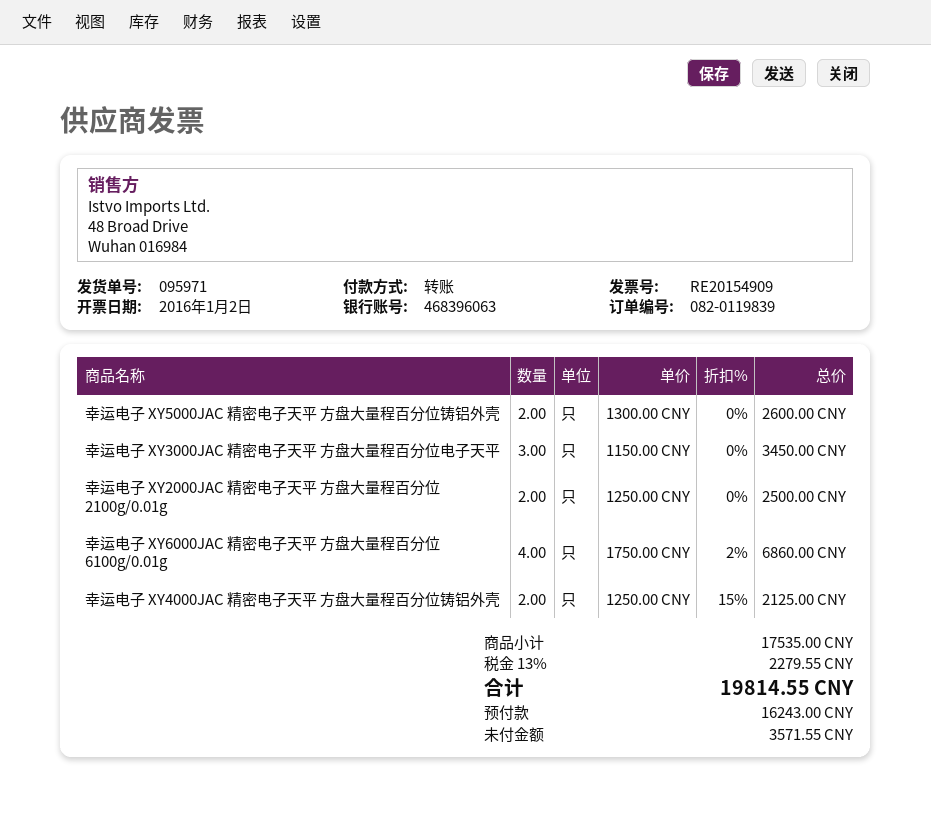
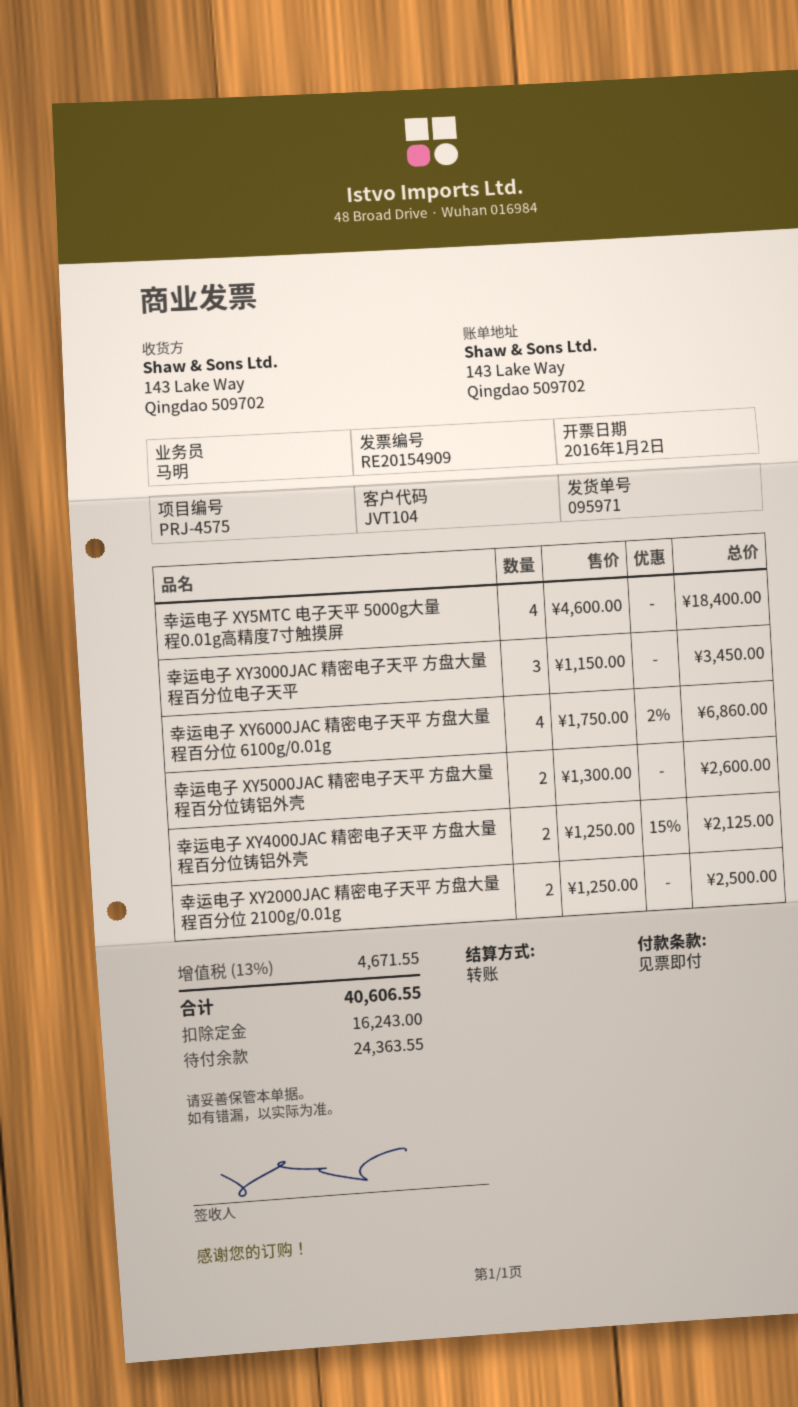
幸运电子 XY5MTC 电子天平 5000g大量程0.01g高精度7寸触摸屏: none -> 4 x 4600.00 = 18400.00
tax: 13% = 2279.55 -> 13% = 4671.55
total: 19814.55 -> 40606.55
balance: 3571.55 -> 24363.55

